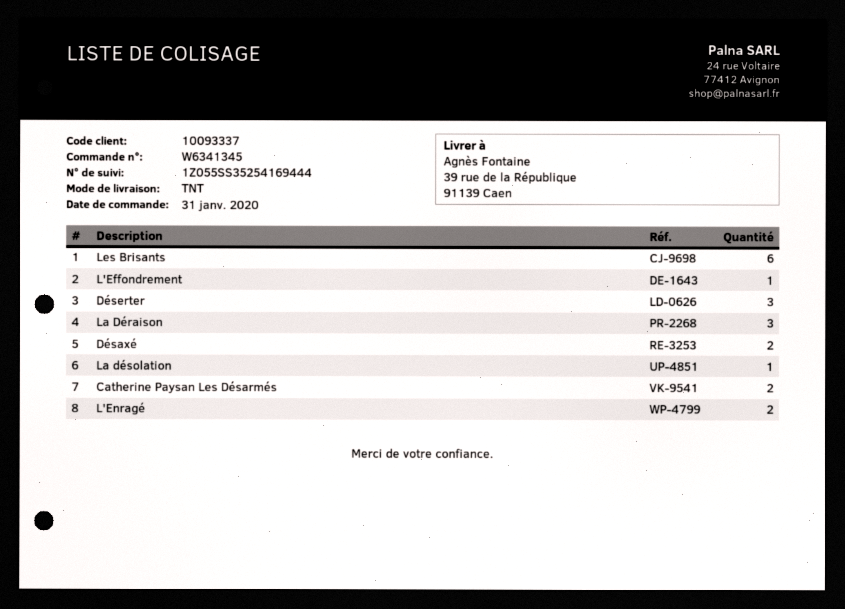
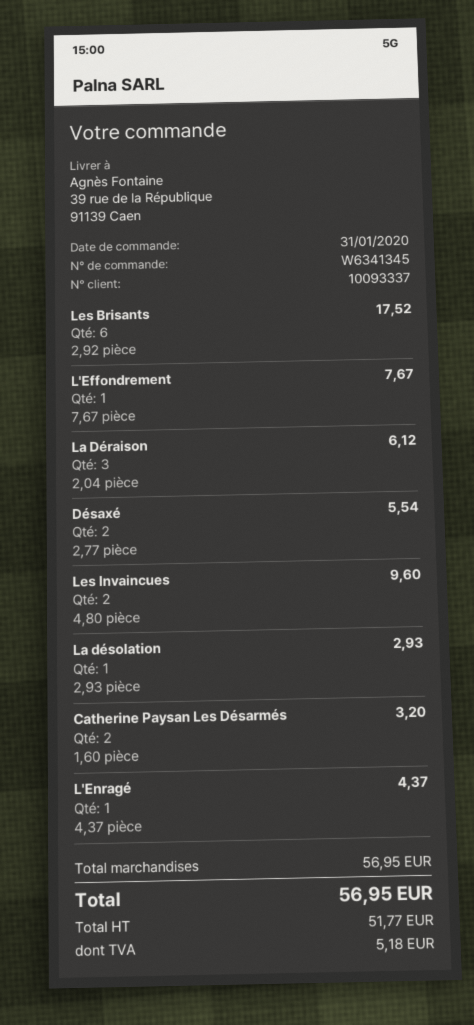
Déserter: 3 -> none
L'Enragé: 2 -> 1
Les Invaincues: none -> 2

